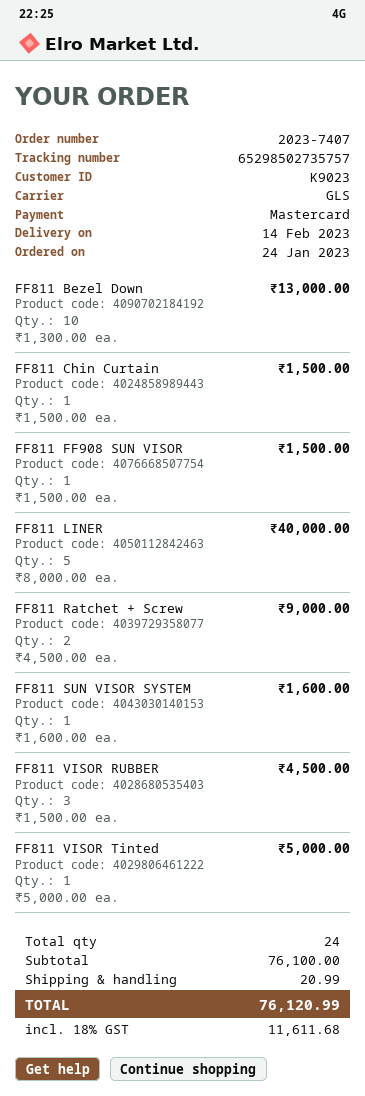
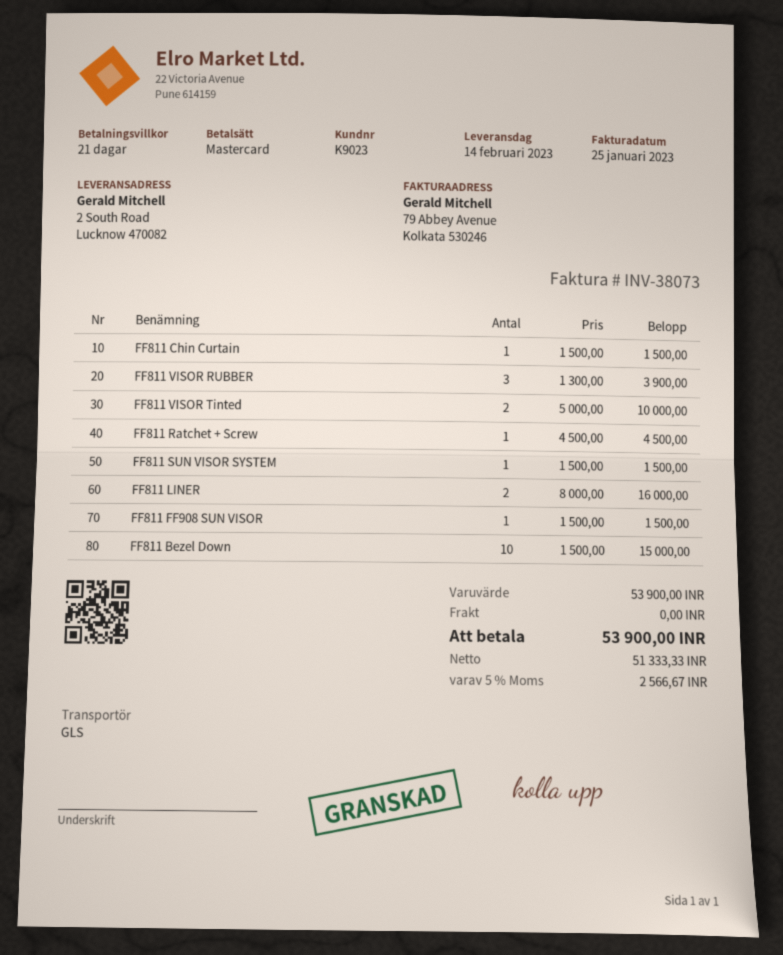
FF811 Bezel Down: 10 x 1300.00 = 13000.00 -> 10 x 1500.00 = 15000.00
FF811 LINER: 5 x 8000.00 = 40000.00 -> 2 x 8000.00 = 16000.00
FF811 Ratchet + Screw: 2 x 4500.00 = 9000.00 -> 1 x 4500.00 = 4500.00
FF811 SUN VISOR SYSTEM: 1 x 1600.00 = 1600.00 -> 1 x 1500.00 = 1500.00
FF811 VISOR RUBBER: 3 x 1500.00 = 4500.00 -> 3 x 1300.00 = 3900.00
FF811 VISOR Tinted: 1 x 5000.00 = 5000.00 -> 2 x 5000.00 = 10000.00
subtotal: 76100.00 -> 53900.00
shipping: 20.99 -> 0.00
tax: 18% = 11611.68 -> 5% = 2566.67
total: 76120.99 -> 53900.00

